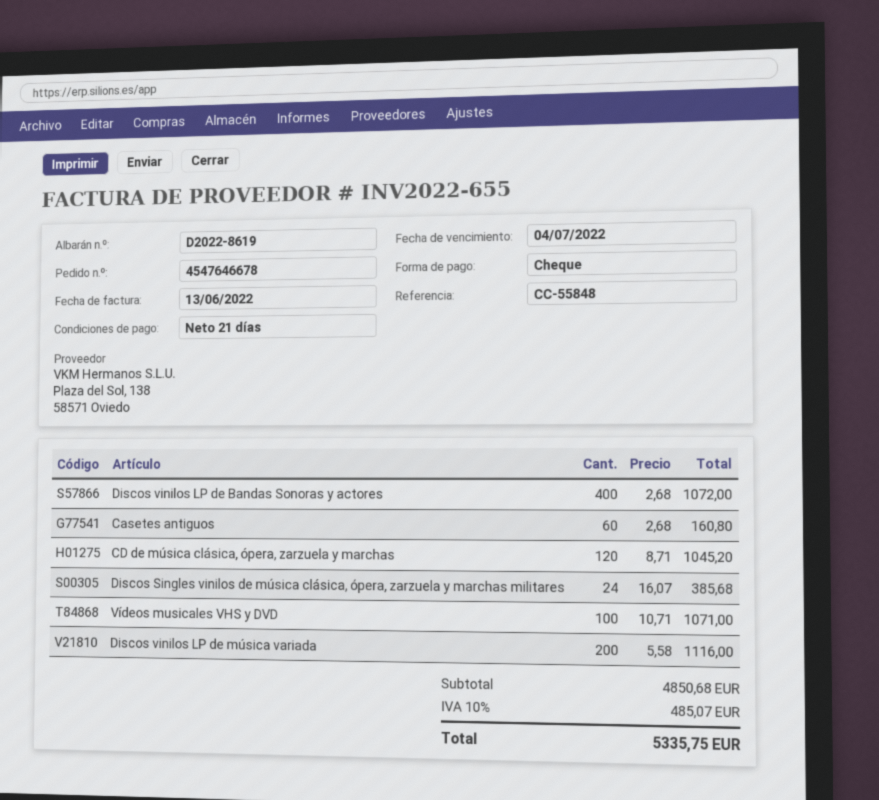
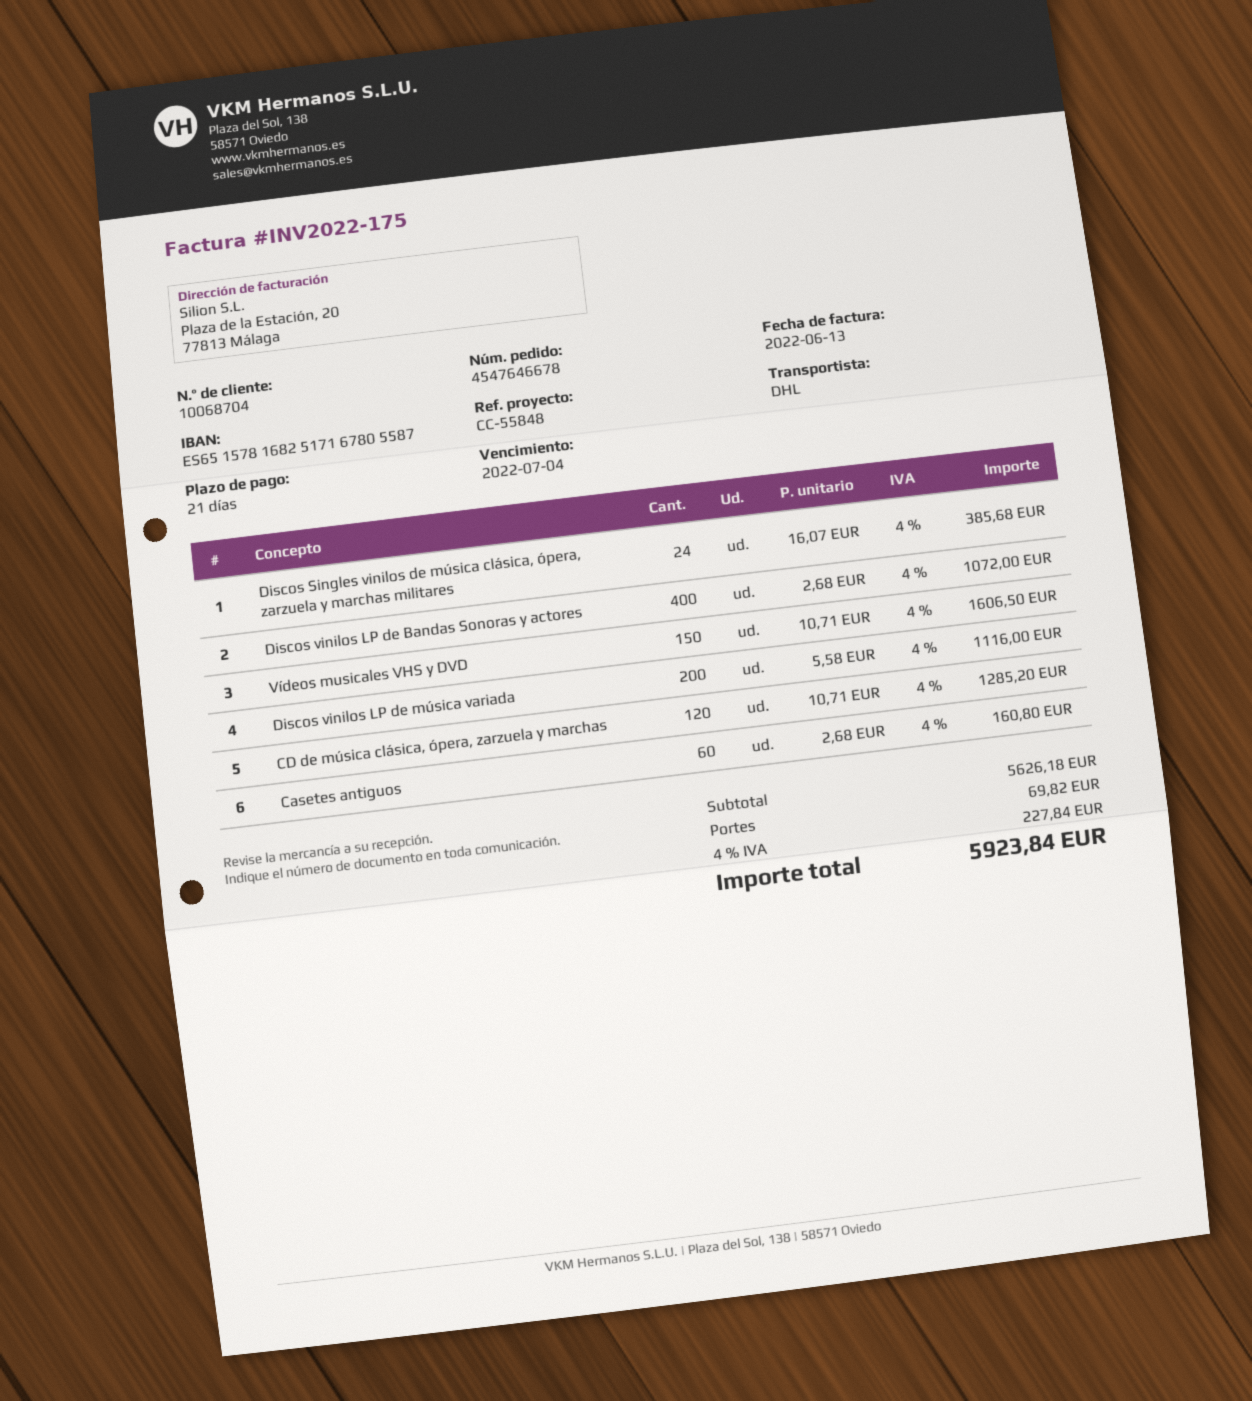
invoice number: INV2022-655 -> INV2022-175
CD de música clásica, ópera, zarzuela y marchas: 120 x 8.71 = 1045.20 -> 120 x 10.71 = 1285.20
Vídeos musicales VHS y DVD: 100 x 10.71 = 1071.00 -> 150 x 10.71 = 1606.50
subtotal: 4850.68 -> 5626.18
shipping: none -> 69.82
tax: 10% = 485.07 -> 4% = 227.84
total: 5335.75 -> 5923.84

